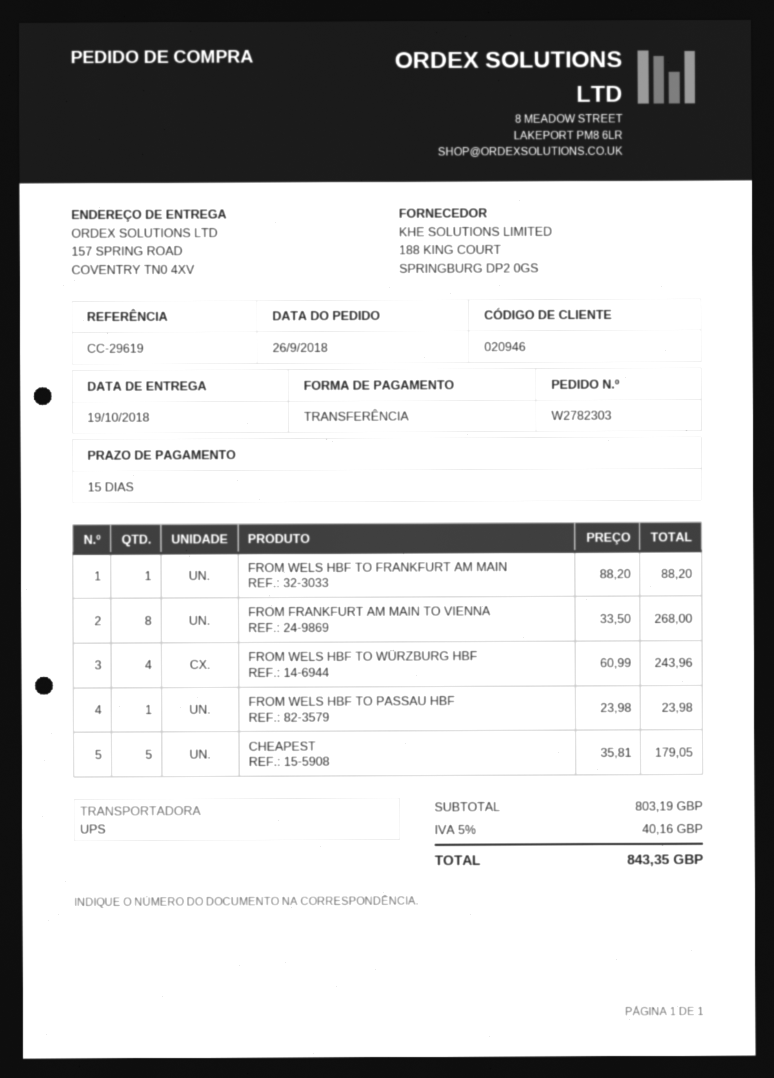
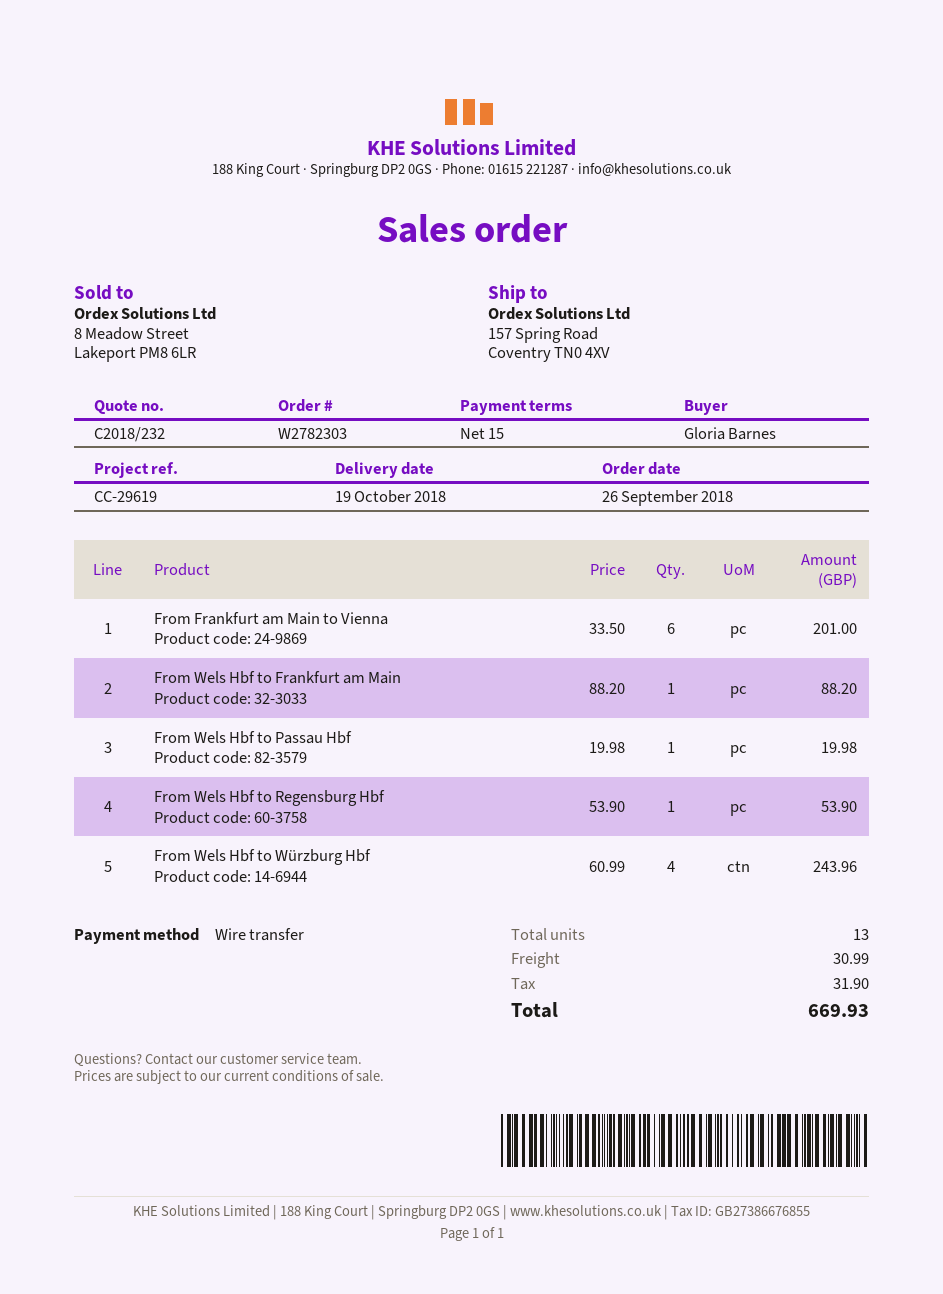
FROM FRANKFURT AM MAIN TO VIENNA: 8 x 33.50 = 268.00 -> 6 x 33.50 = 201.00
FROM WELS HBF TO PASSAU HBF: 1 x 23.98 = 23.98 -> 1 x 19.98 = 19.98
CHEAPEST: 5 x 35.81 = 179.05 -> none
From Wels Hbf to Regensburg Hbf: none -> 1 x 53.90 = 53.90
shipping: none -> 30.99
tax: 40.16 -> 31.90
total: 843.35 -> 669.93

